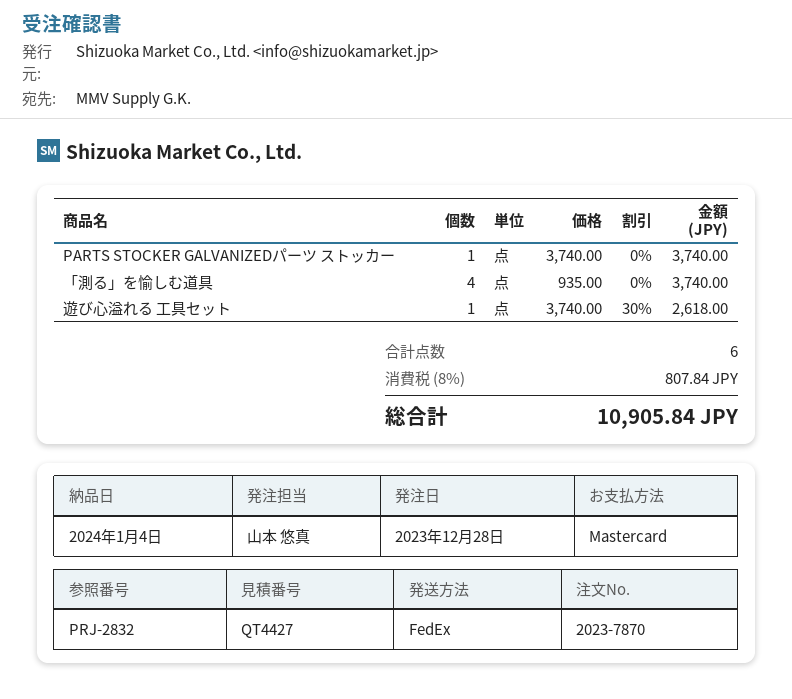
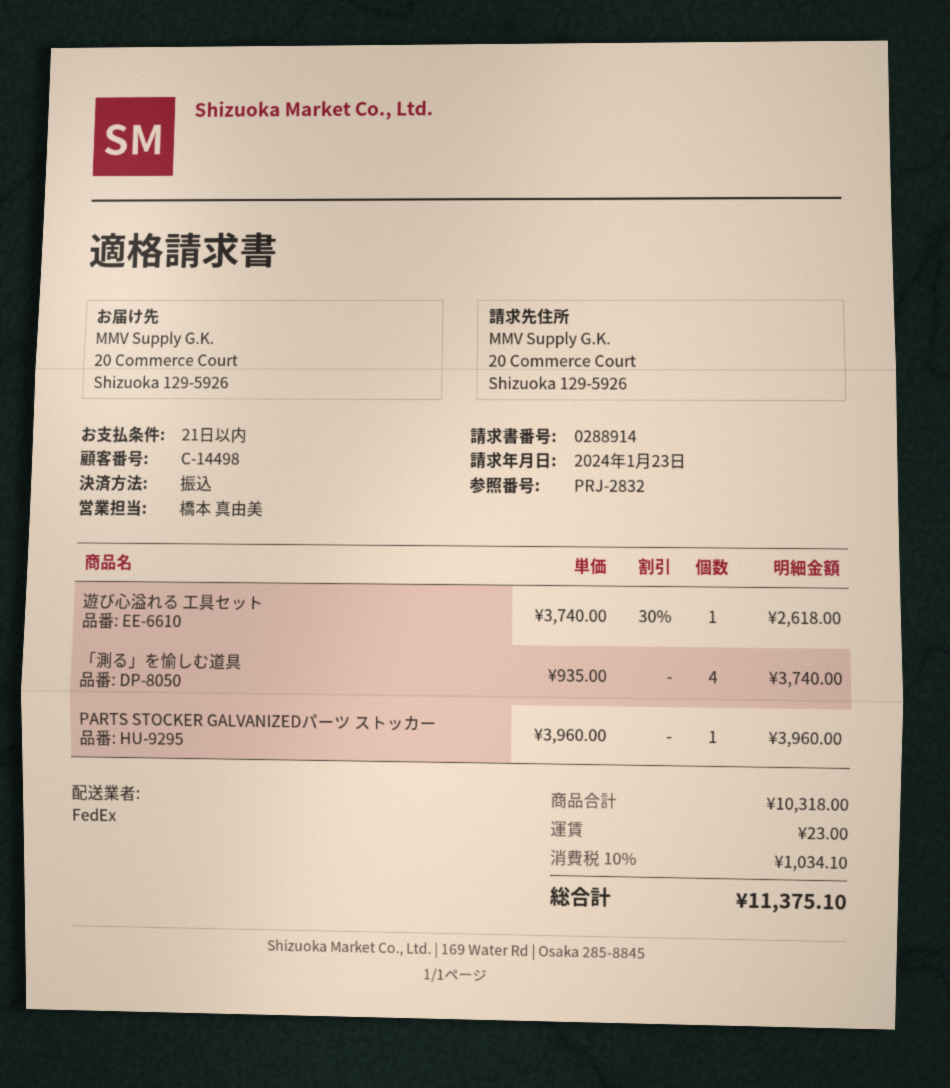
payment method: Mastercard -> bank transfer
PARTS STOCKER GALVANIZEDパーツ ストッカー: 1 x 3740.00 = 3740.00 -> 1 x 3960.00 = 3960.00
shipping: none -> 23.00
tax: 8% = 807.84 -> 10% = 1034.10
total: 10905.84 -> 11375.10

